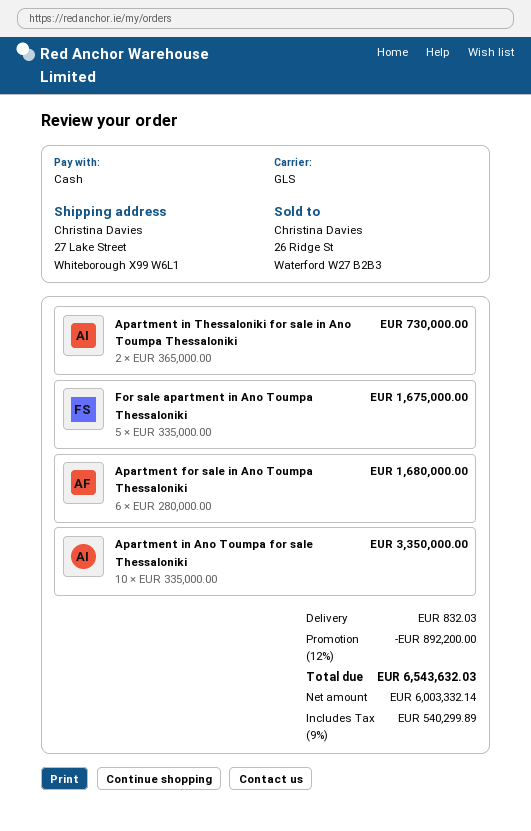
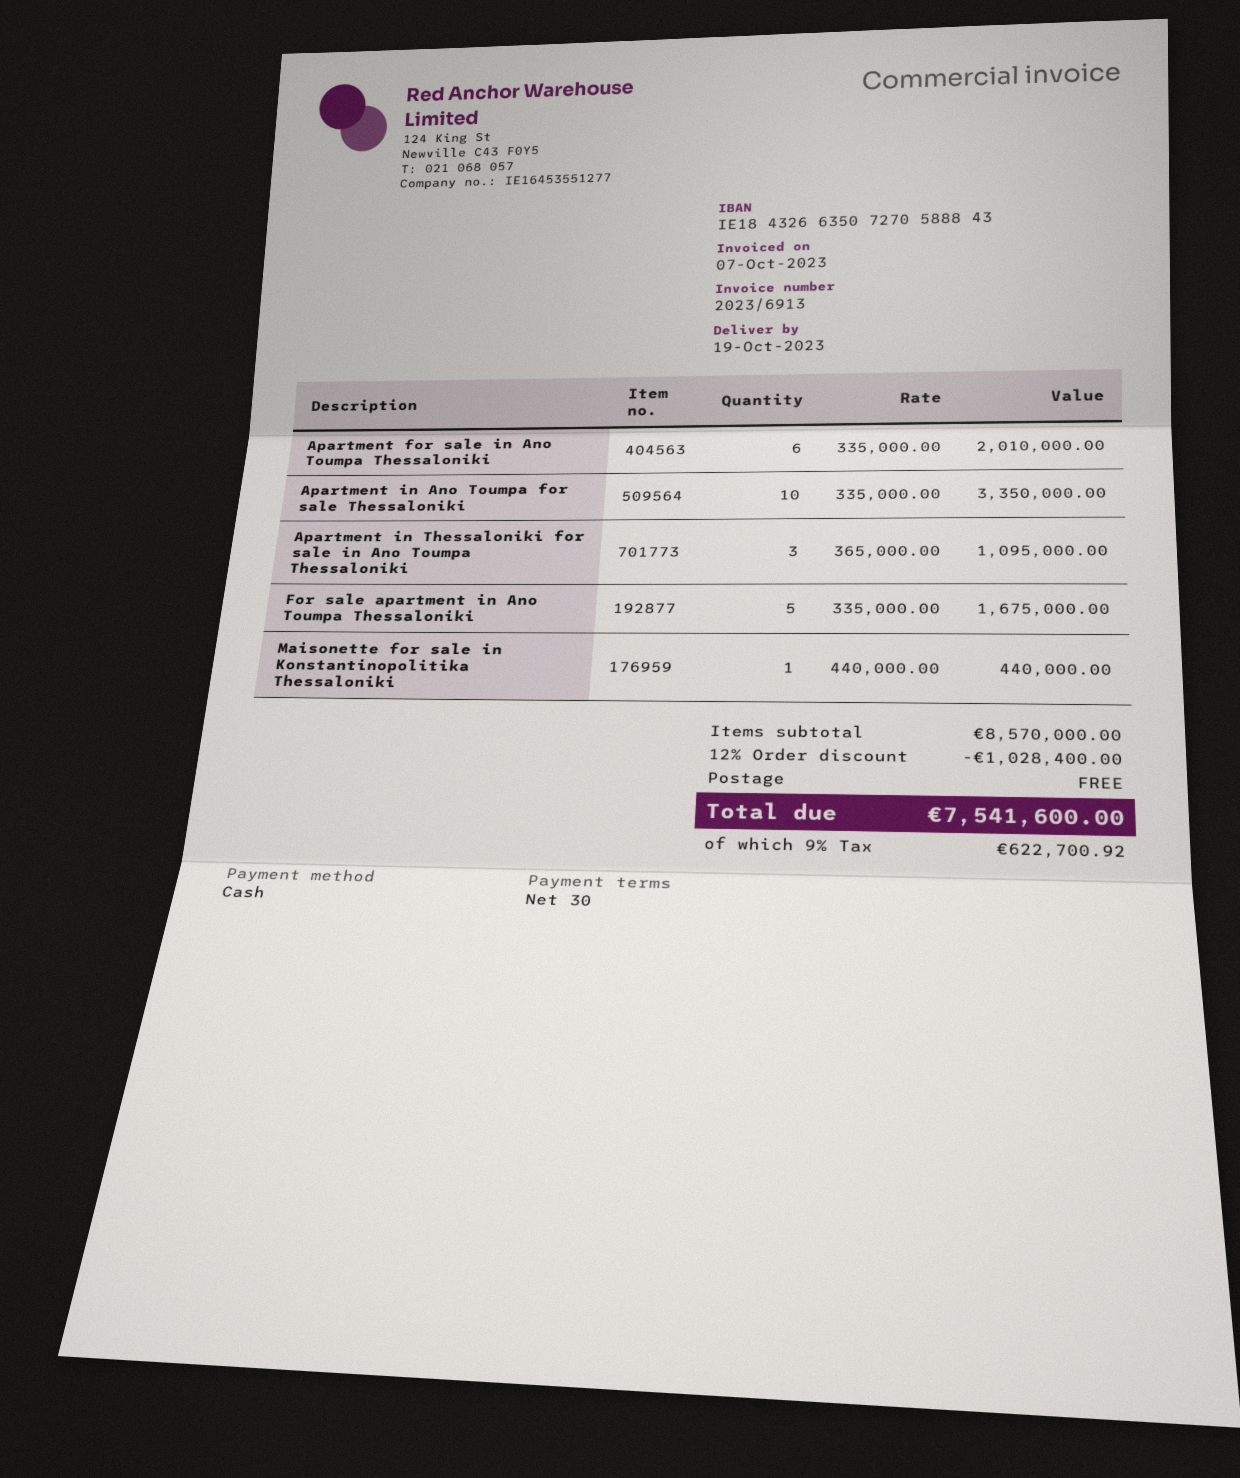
Apartment in Thessaloniki for sale in Ano Toumpa Thessaloniki: 2 x 365000.00 = 730000.00 -> 3 x 365000.00 = 1095000.00
Apartment for sale in Ano Toumpa Thessaloniki: 6 x 280000.00 = 1680000.00 -> 6 x 335000.00 = 2010000.00
Maisonette for sale in Konstantinopolitika Thessaloniki: none -> 1 x 440000.00 = 440000.00
discount: 12% = 892200.00 -> 12% = 1028400.00
shipping: 832.03 -> 0.00
tax: 9% = 540299.89 -> 9% = 622700.92
total: 6543632.03 -> 7541600.00

